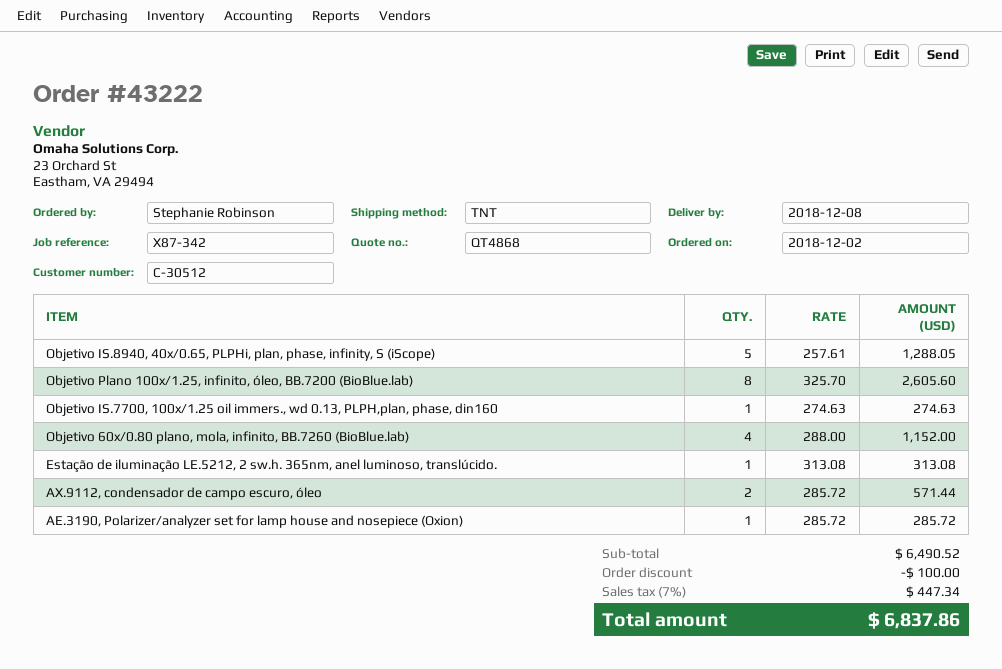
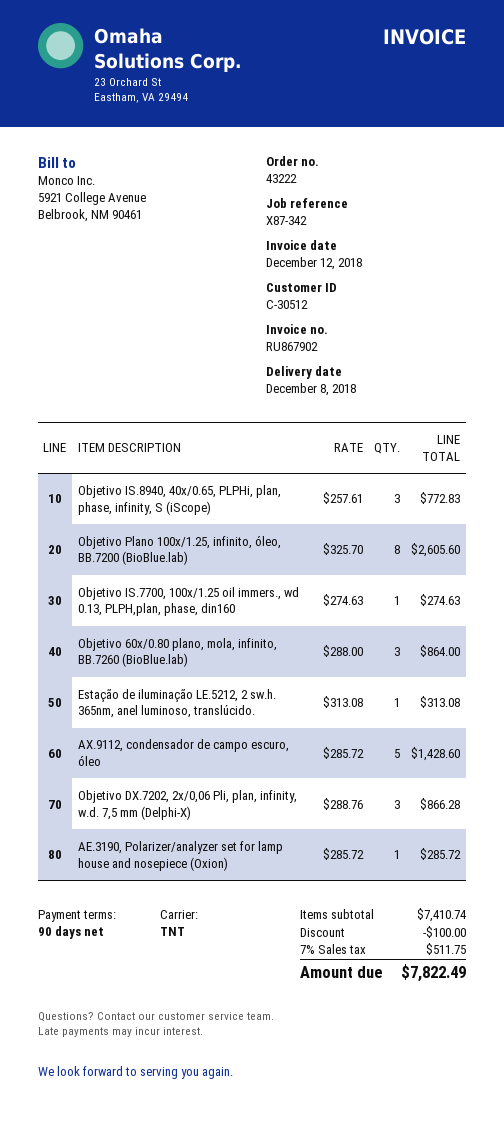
Objetivo IS.8940, 40x/0.65, PLPHi, plan, phase, infinity, S (iScope): 5 x 257.61 = 1288.05 -> 3 x 257.61 = 772.83
Objetivo 60x/0.80 plano, mola, infinito, BB.7260 (BioBlue.lab): 4 x 288.00 = 1152.00 -> 3 x 288.00 = 864.00
AX.9112, condensador de campo escuro, óleo: 2 x 285.72 = 571.44 -> 5 x 285.72 = 1428.60
Objetivo DX.7202, 2x/0,06 Pli, plan, infinity, w.d. 7,5 mm (Delphi-X): none -> 3 x 288.76 = 866.28
subtotal: 6490.52 -> 7410.74
tax: 7% = 447.34 -> 7% = 511.75
total: 6837.86 -> 7822.49

